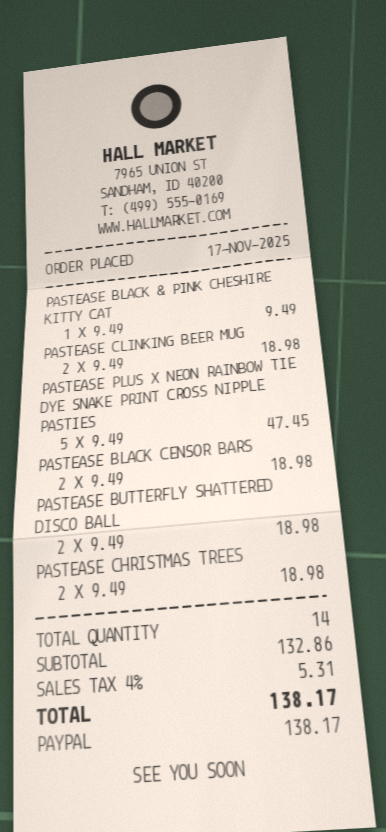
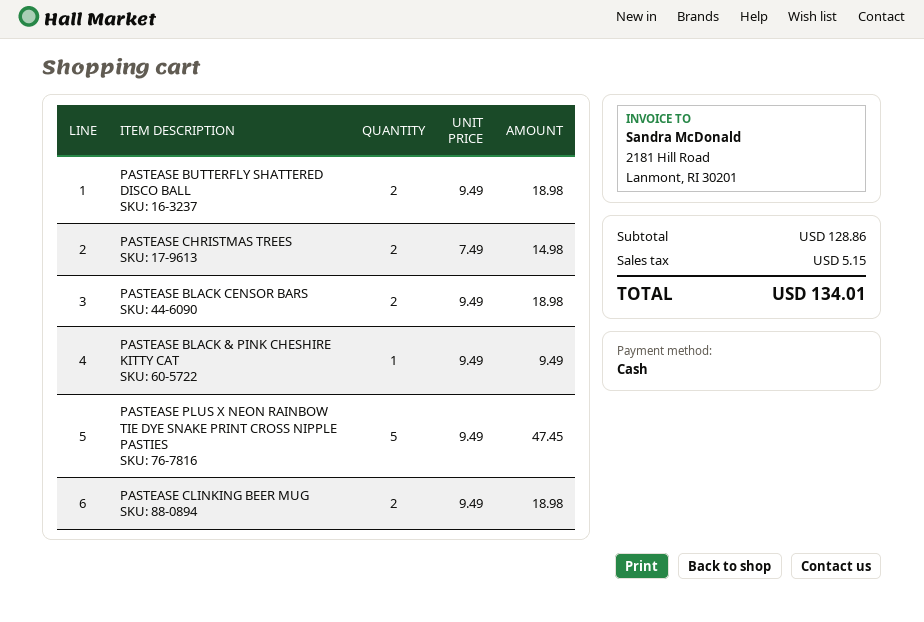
payment method: PayPal -> cash
PASTEASE CHRISTMAS TREES: 2 x 9.49 = 18.98 -> 2 x 7.49 = 14.98
subtotal: 132.86 -> 128.86
tax: 5.31 -> 5.15
total: 138.17 -> 134.01

